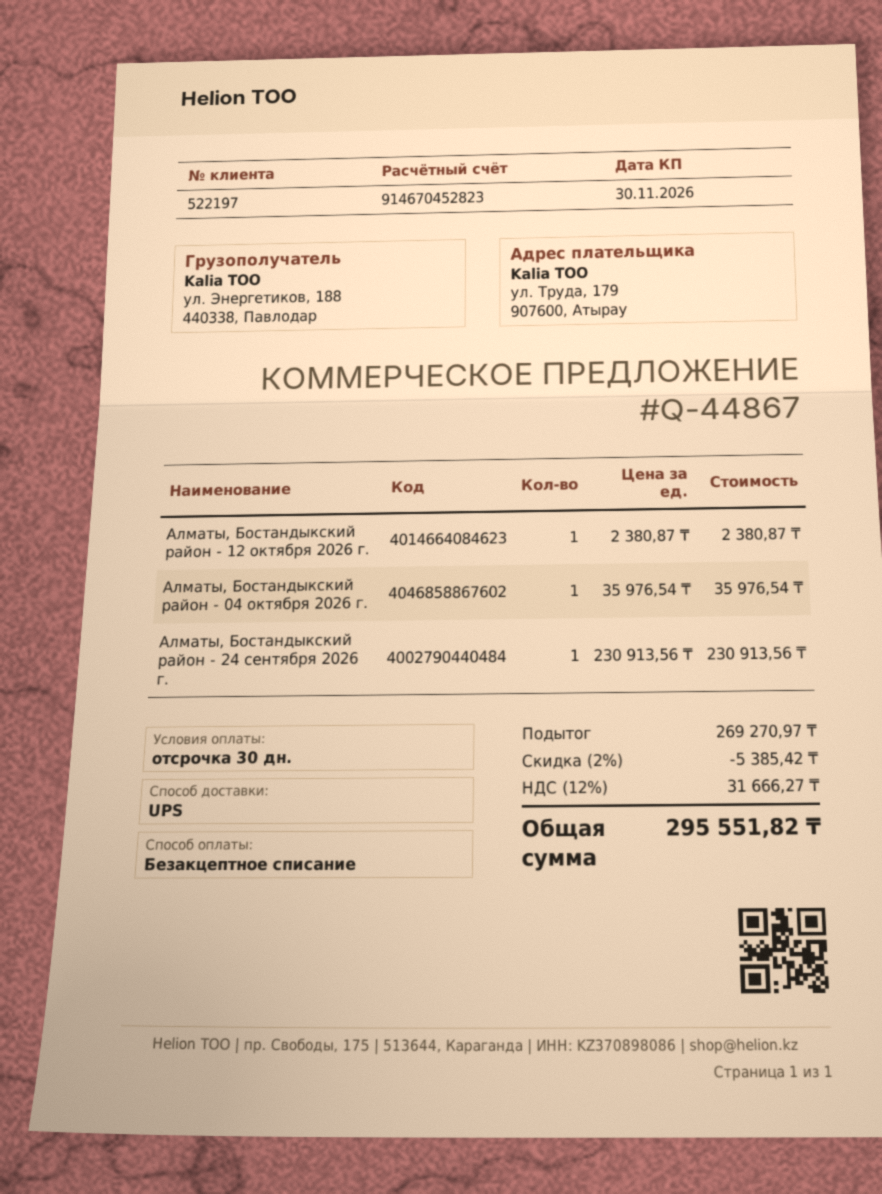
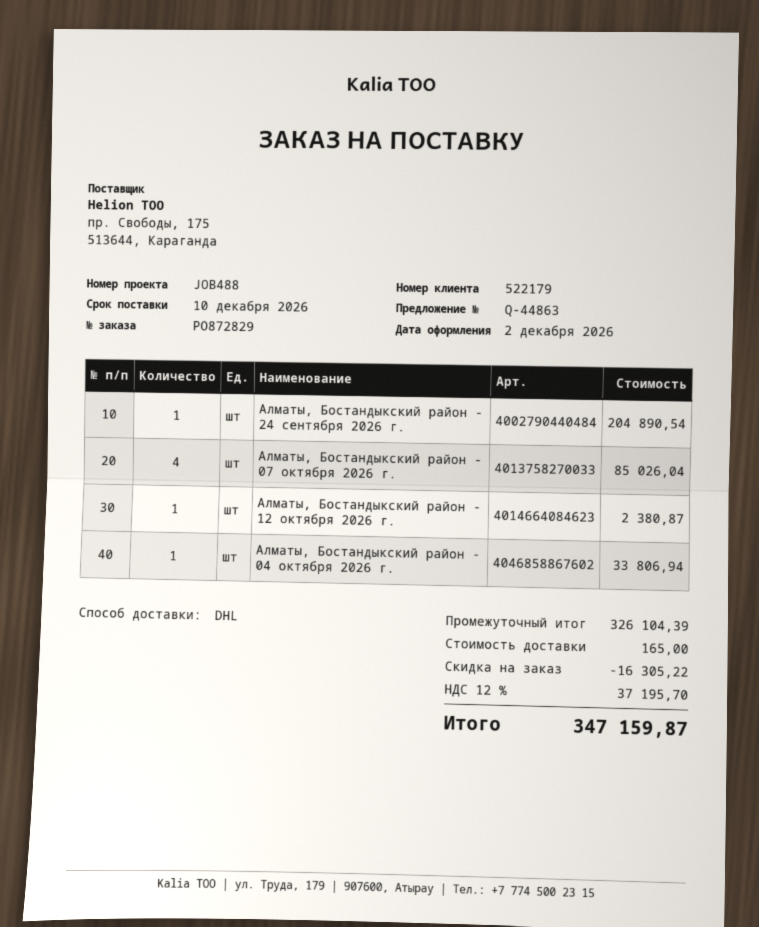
quote number: Q-44867 -> Q-44863
customer number: 522197 -> 522179
shipping method: UPS -> DHL
Алматы, Бостандыкский район - 04 октября 2026 г.: 1 for 35976.54 -> 1 for 33806.94
Алматы, Бостандыкский район - 24 сентября 2026 г.: 1 for 230913.56 -> 1 for 204890.54
Алматы, Бостандыкский район - 07 октября 2026 г.: none -> 4 for 85026.04
subtotal: 269270.97 -> 326104.39
discount: 5385.42 -> 16305.22
shipping: none -> 165.00
tax: 12% = 31666.27 -> 12% = 37195.70
total: 295551.82 -> 347159.87

